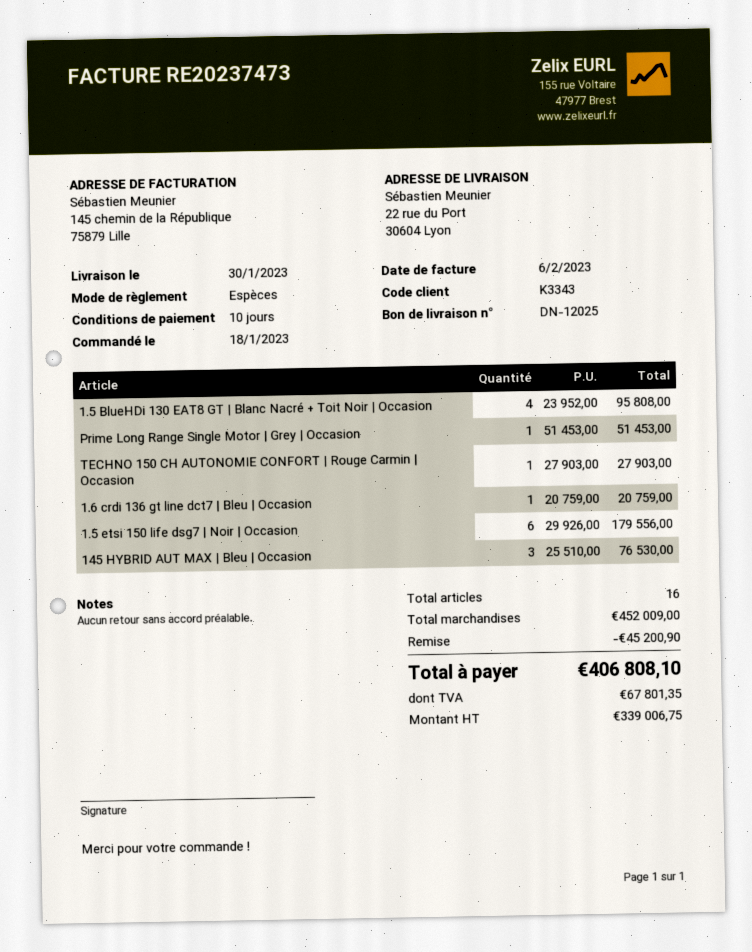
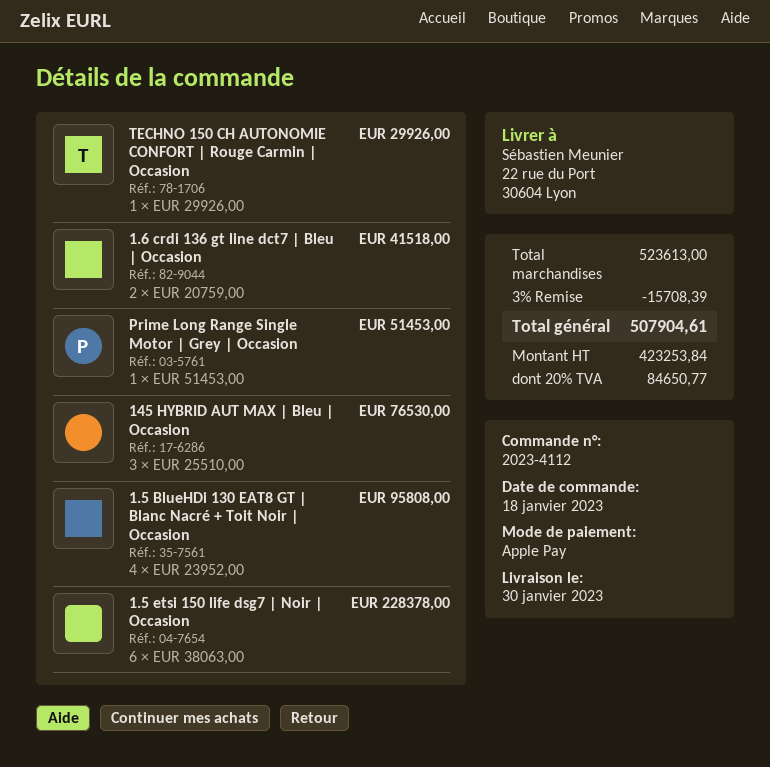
payment method: cash -> Apple Pay
TECHNO 150 CH AUTONOMIE CONFORT | Rouge Carmin | Occasion: 1 x 27903.00 = 27903.00 -> 1 x 29926.00 = 29926.00
1.6 crdi 136 gt line dct7 | Bleu | Occasion: 1 x 20759.00 = 20759.00 -> 2 x 20759.00 = 41518.00
1.5 etsi 150 life dsg7 | Noir | Occasion: 6 x 29926.00 = 179556.00 -> 6 x 38063.00 = 228378.00
subtotal: 452009.00 -> 523613.00
discount: 45200.90 -> 15708.39
net: 339006.75 -> 423253.84
tax: 67801.35 -> 84650.77
total: 406808.10 -> 507904.61

